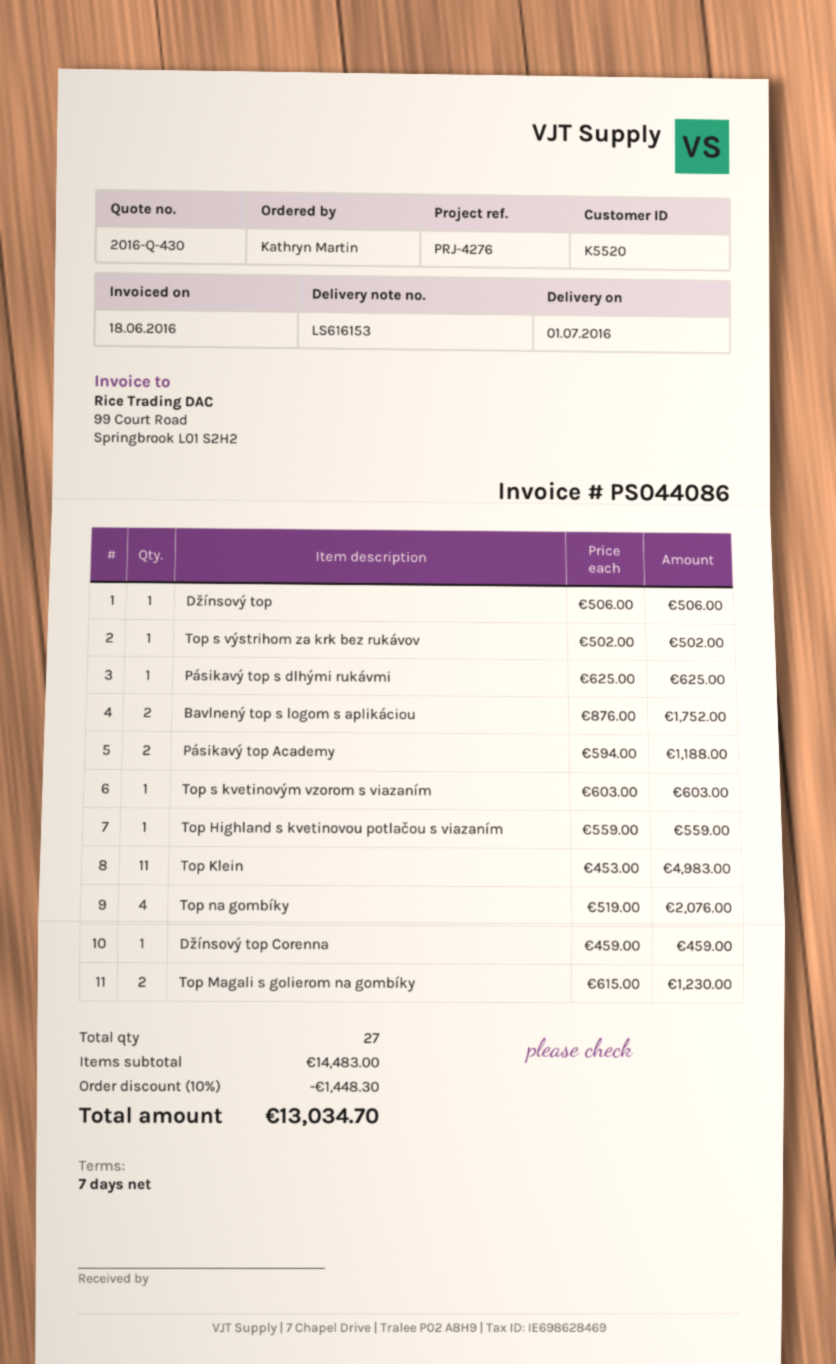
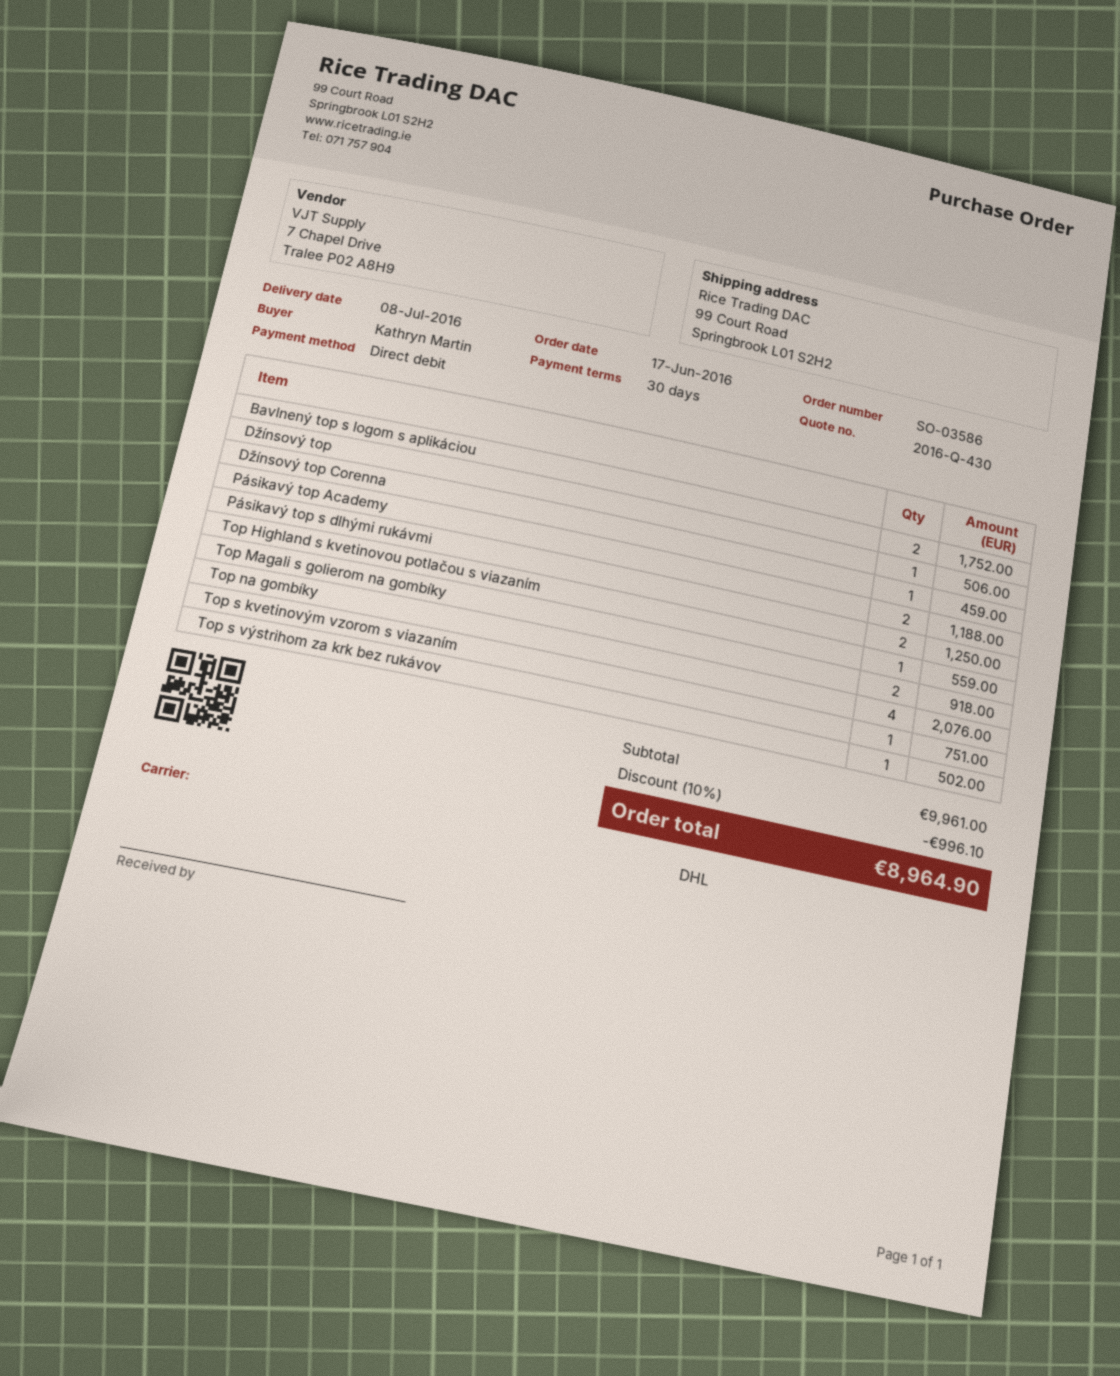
delivery date: 2016-07-01 -> 2016-07-08
payment terms: 7 days -> 30 days
Pásikavý top s dlhými rukávmi: 1 for 625.00 -> 2 for 1250.00
Top s kvetinovým vzorom s viazaním: 1 for 603.00 -> 1 for 751.00
Top Klein: 11 for 4983.00 -> none
Top Magali s golierom na gombíky: 2 for 1230.00 -> 2 for 918.00
subtotal: 14483.00 -> 9961.00
discount: 10% = 1448.30 -> 10% = 996.10
total: 13034.70 -> 8964.90

